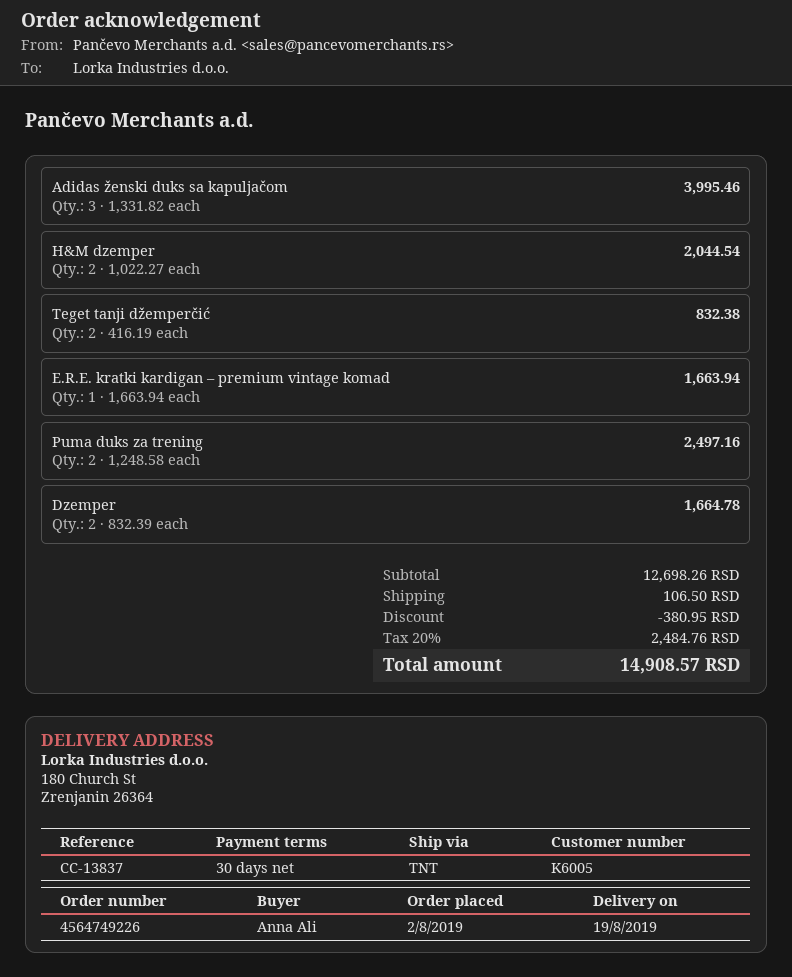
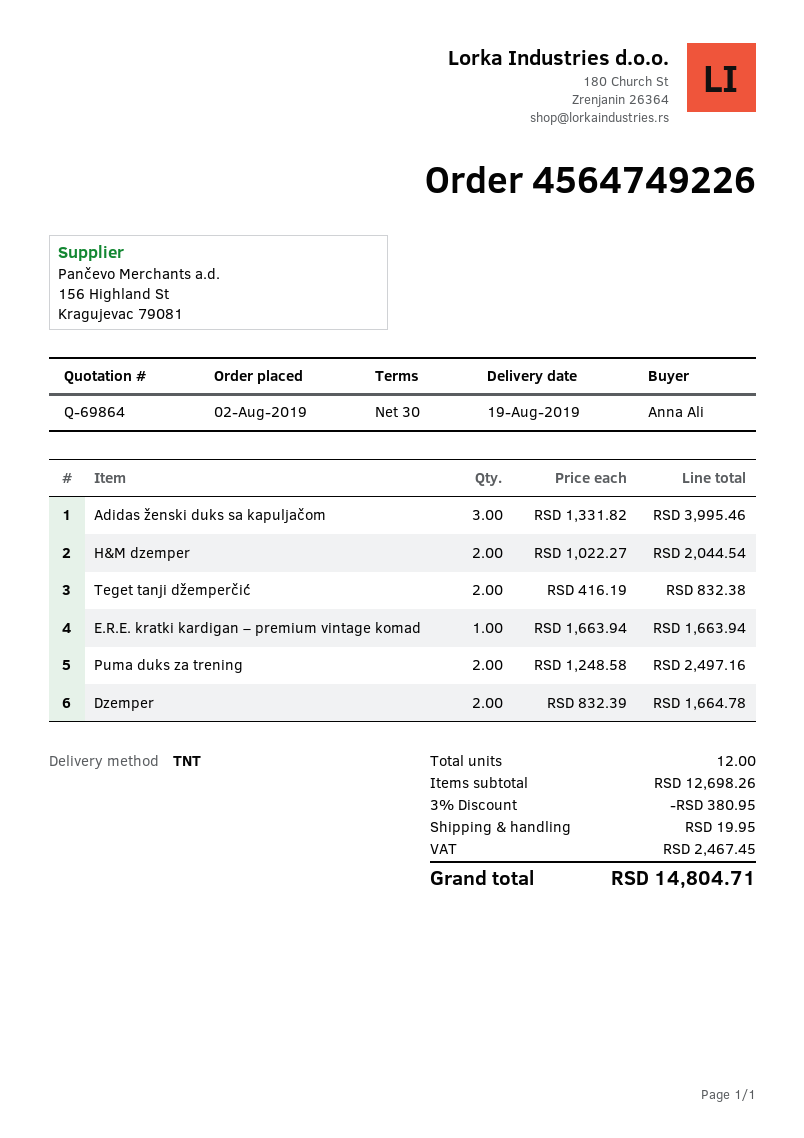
shipping: 106.50 -> 19.95
tax: 2484.76 -> 2467.45
total: 14908.57 -> 14804.71

